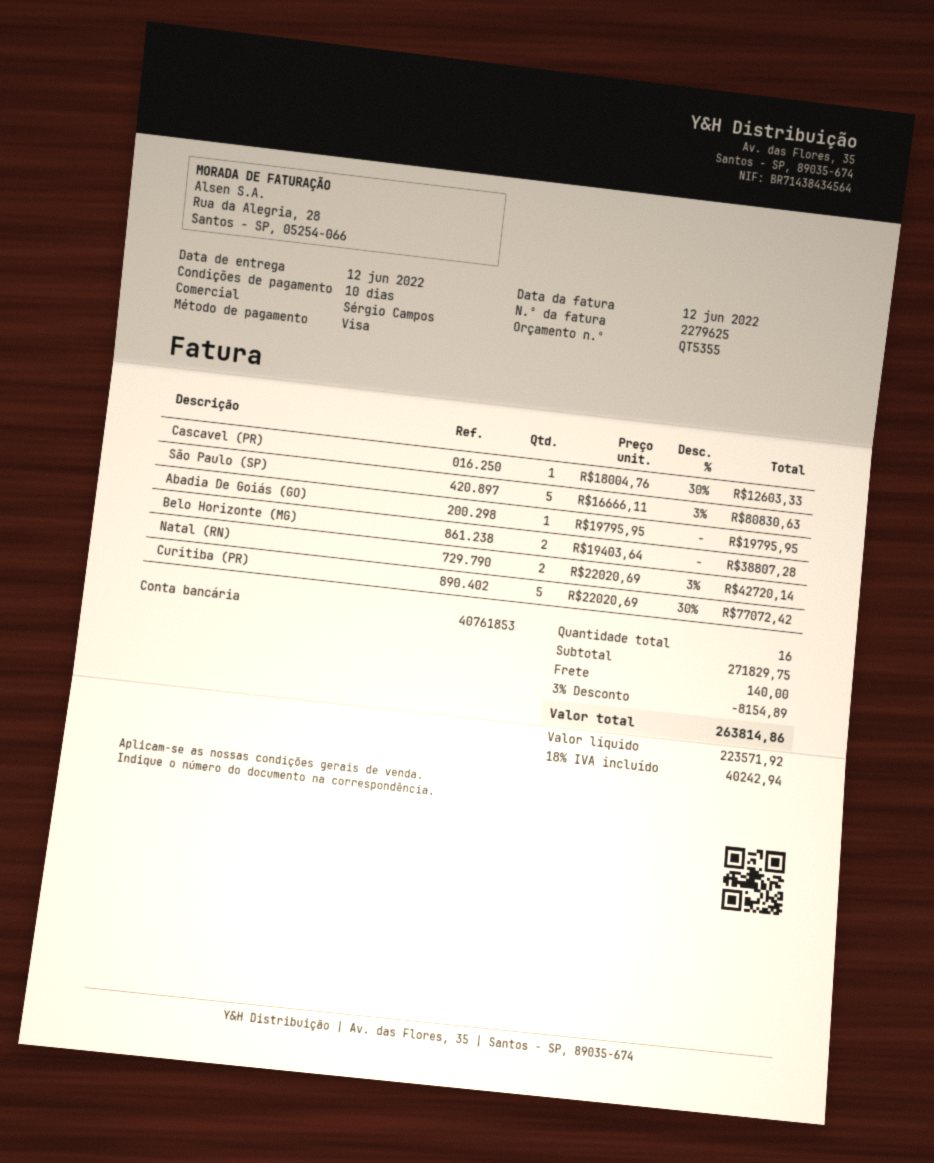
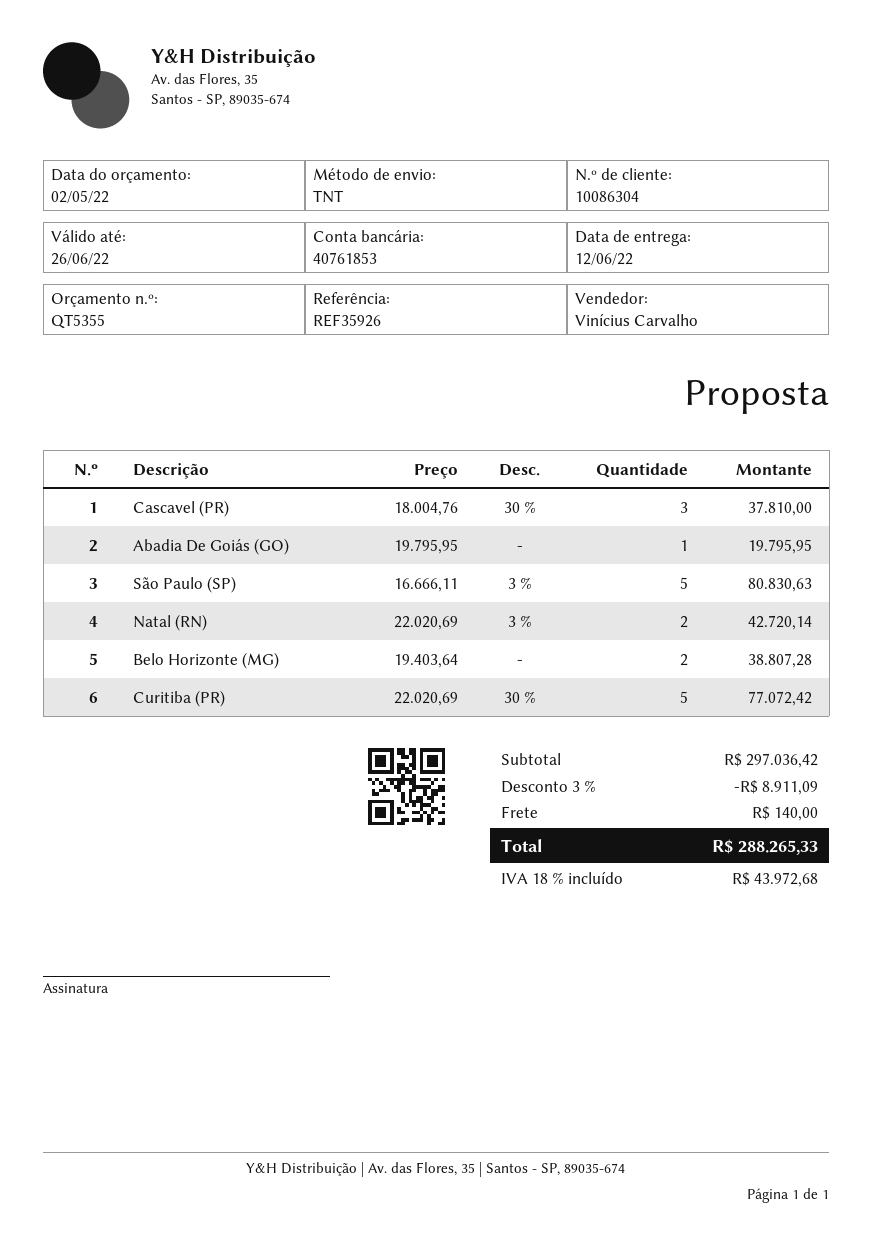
sales rep: Sérgio Campos -> Vinícius Carvalho
Cascavel (PR): 1 x 18004.76 - 30% = 12603.33 -> 3 x 18004.76 - 30% = 37810.00
subtotal: 271829.75 -> 297036.42
discount: 3% = 8154.89 -> 3% = 8911.09
tax: 18% = 40242.94 -> 18% = 43972.68
total: 263814.86 -> 288265.33

